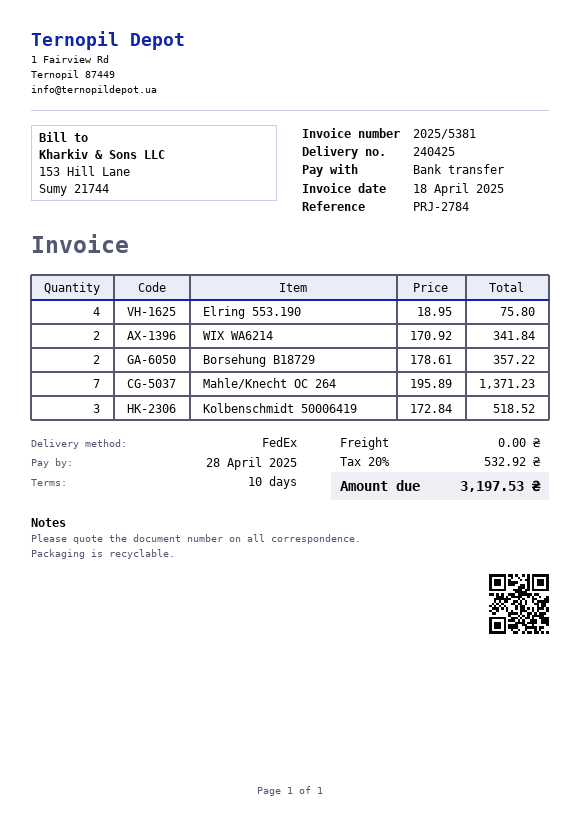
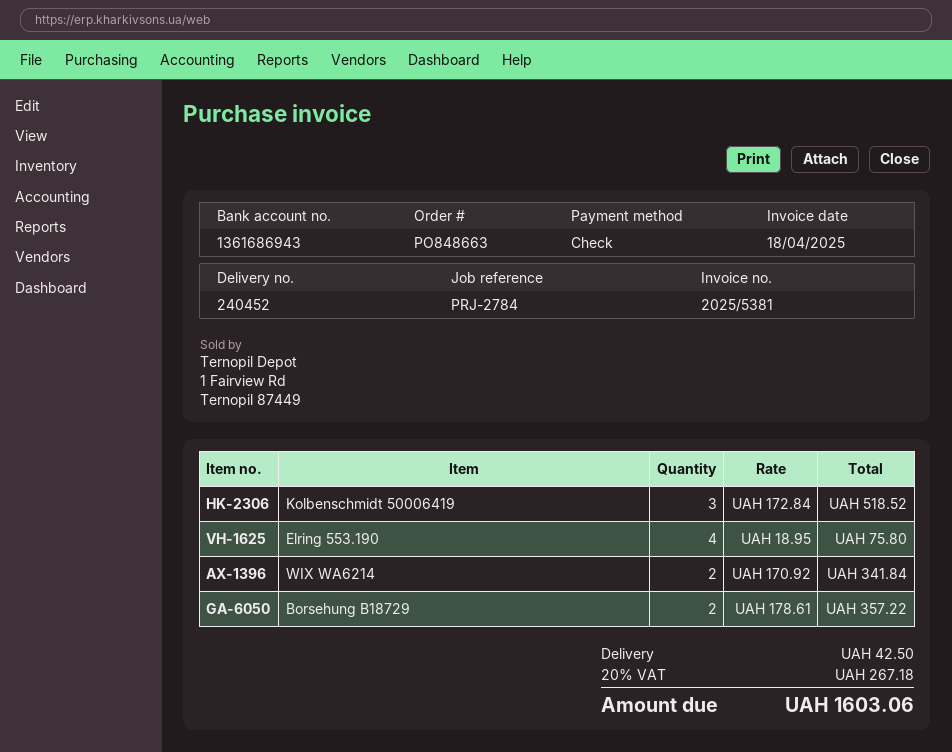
delivery note number: 240425 -> 240452
payment method: bank transfer -> cheque
Mahle/Knecht OC 264: 7 x 195.89 = 1371.23 -> none
shipping: 0.00 -> 42.50
tax: 20% = 532.92 -> 20% = 267.18
total: 3197.53 -> 1603.06

